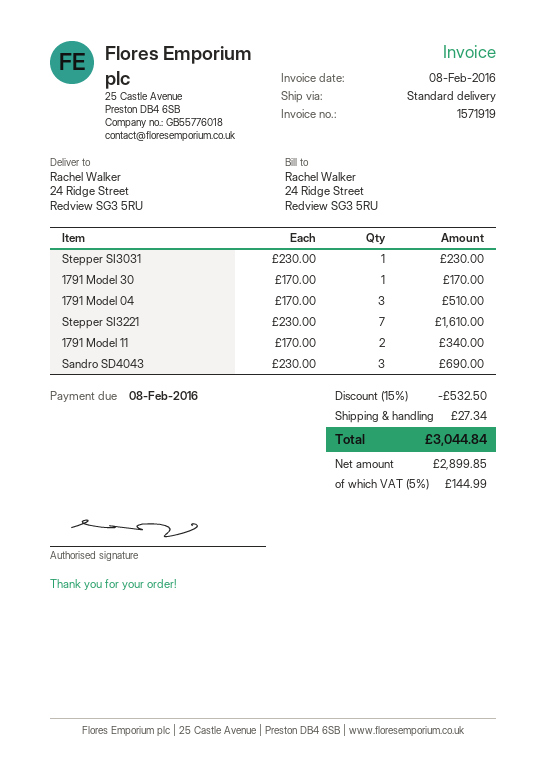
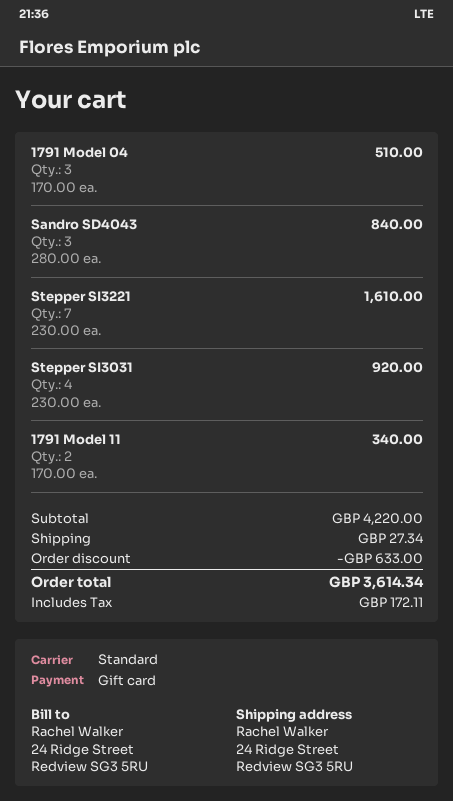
Stepper SI3031: 1 x 230.00 = 230.00 -> 4 x 230.00 = 920.00
1791 Model 30: 1 x 170.00 = 170.00 -> none
Sandro SD4043: 3 x 230.00 = 690.00 -> 3 x 280.00 = 840.00
discount: 532.50 -> 633.00
tax: 144.99 -> 172.11
total: 3044.84 -> 3614.34

